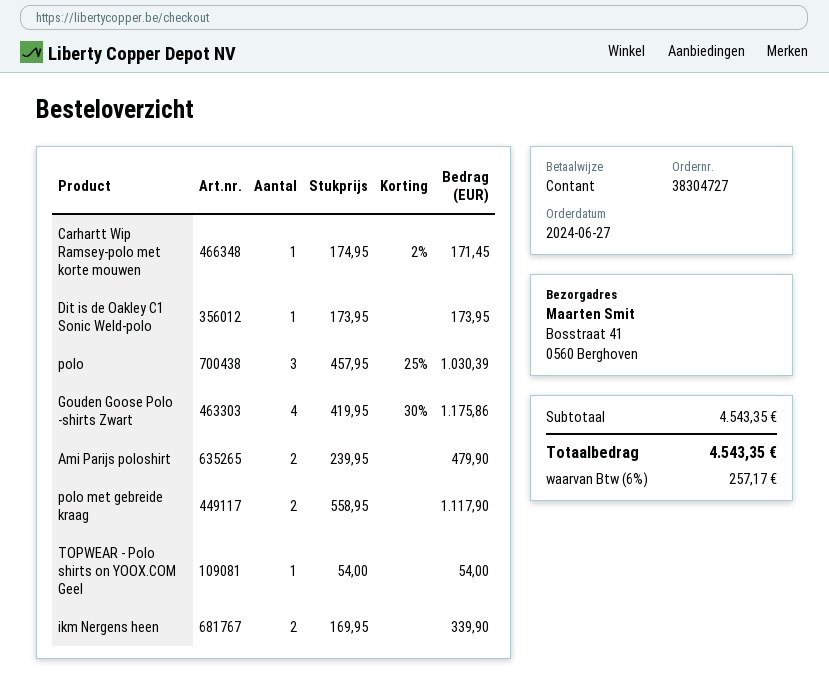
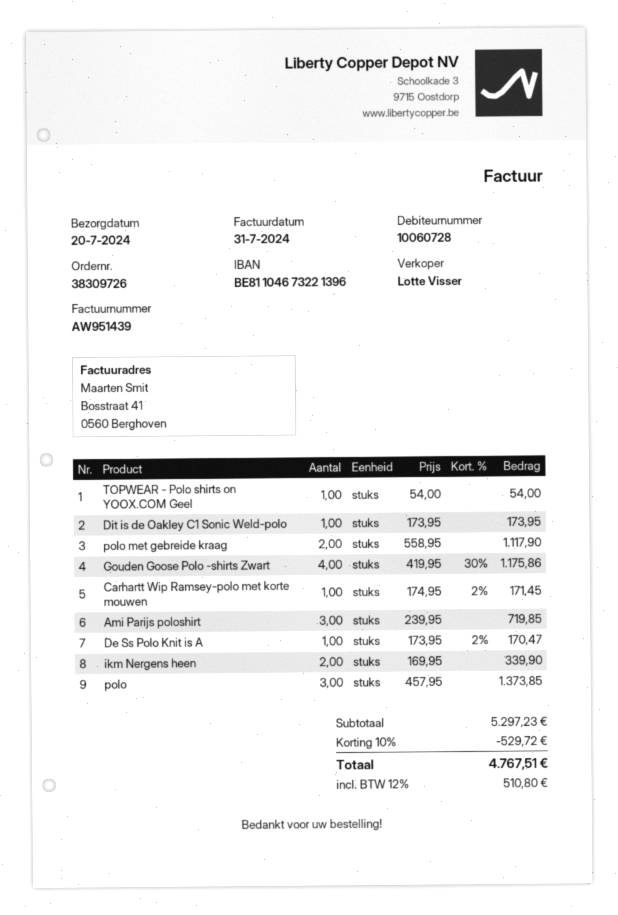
order number: 38304727 -> 38309726
polo: 3 x 457.95 - 25% = 1030.39 -> 3 x 457.95 = 1373.85
Ami Parijs poloshirt: 2 x 239.95 = 479.90 -> 3 x 239.95 = 719.85
De Ss Polo Knit is A: none -> 1 x 173.95 - 2% = 170.47
subtotal: 4543.35 -> 5297.23
discount: none -> 10% = 529.72
tax: 6% = 257.17 -> 12% = 510.80
total: 4543.35 -> 4767.51

